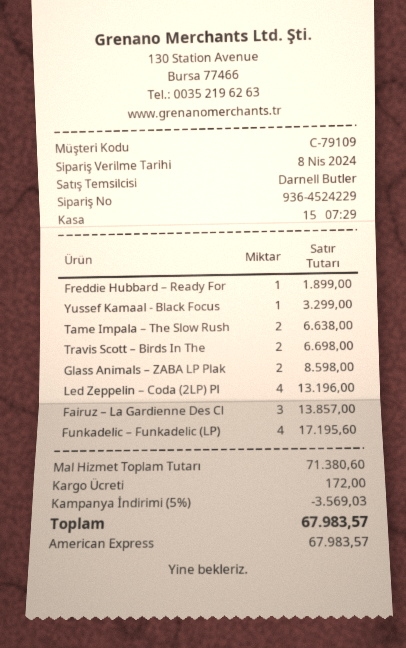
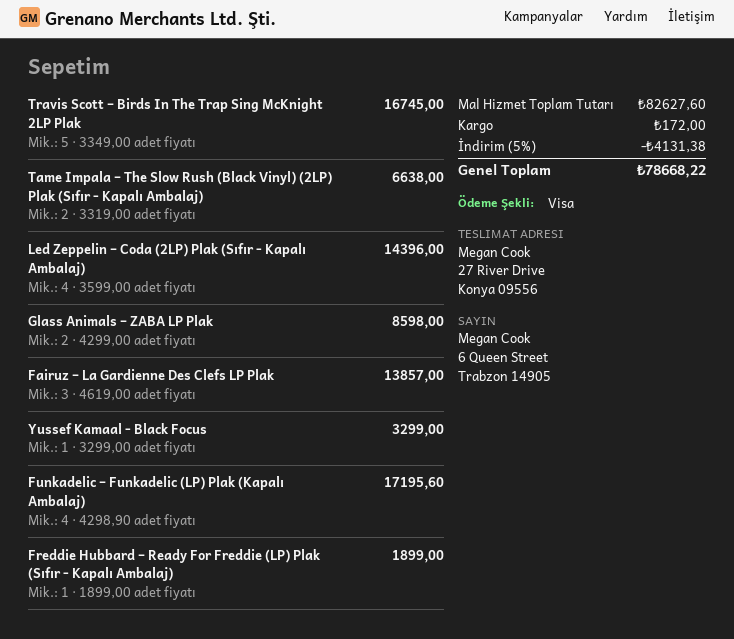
payment method: American Express -> Visa
Travis Scott – Birds In The: 2 for 6698.00 -> 5 for 16745.00
Led Zeppelin – Coda (2LP) Pl: 4 for 13196.00 -> 4 for 14396.00
subtotal: 71380.60 -> 82627.60
discount: 5% = 3569.03 -> 5% = 4131.38
total: 67983.57 -> 78668.22

